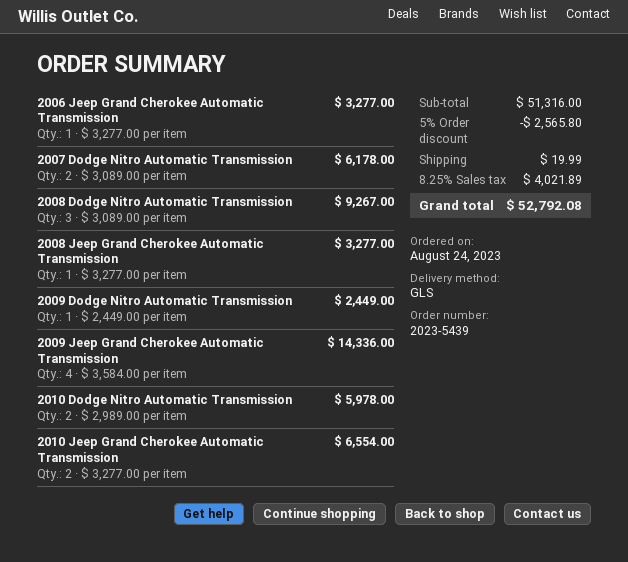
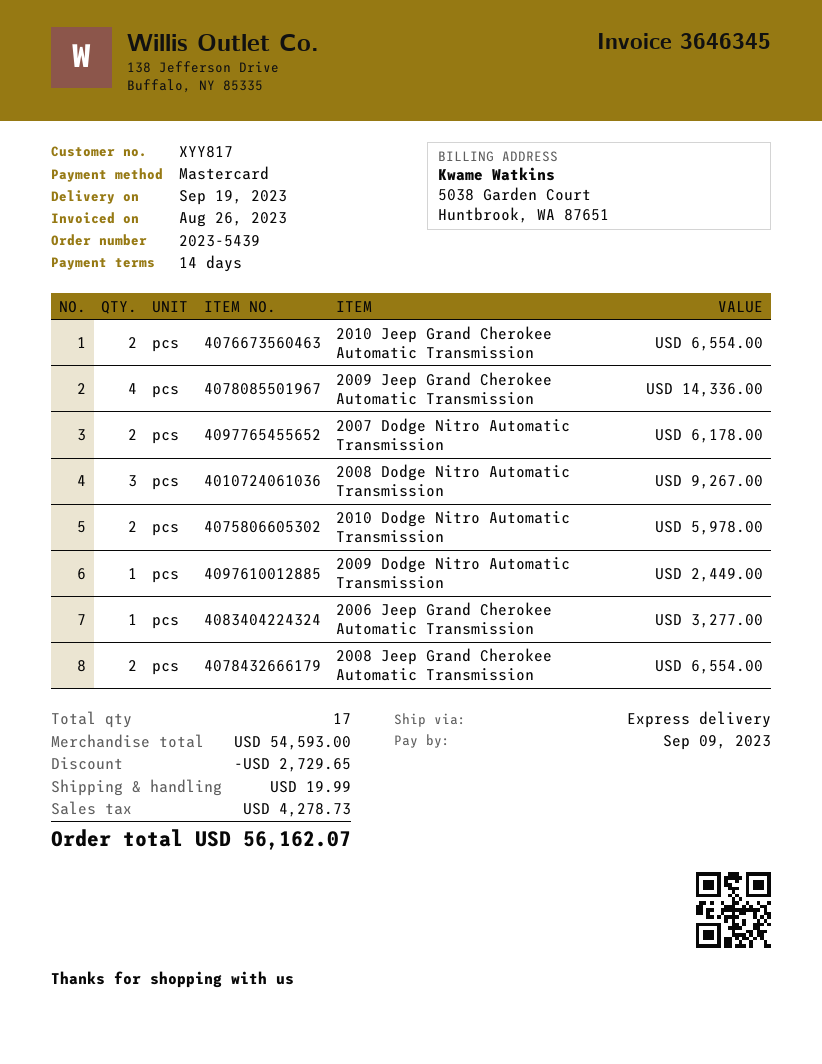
shipping method: GLS -> express
2008 Jeep Grand Cherokee Automatic Transmission: 1 for 3277.00 -> 2 for 6554.00
subtotal: 51316.00 -> 54593.00
discount: 2565.80 -> 2729.65
tax: 4021.89 -> 4278.73
total: 52792.08 -> 56162.07

